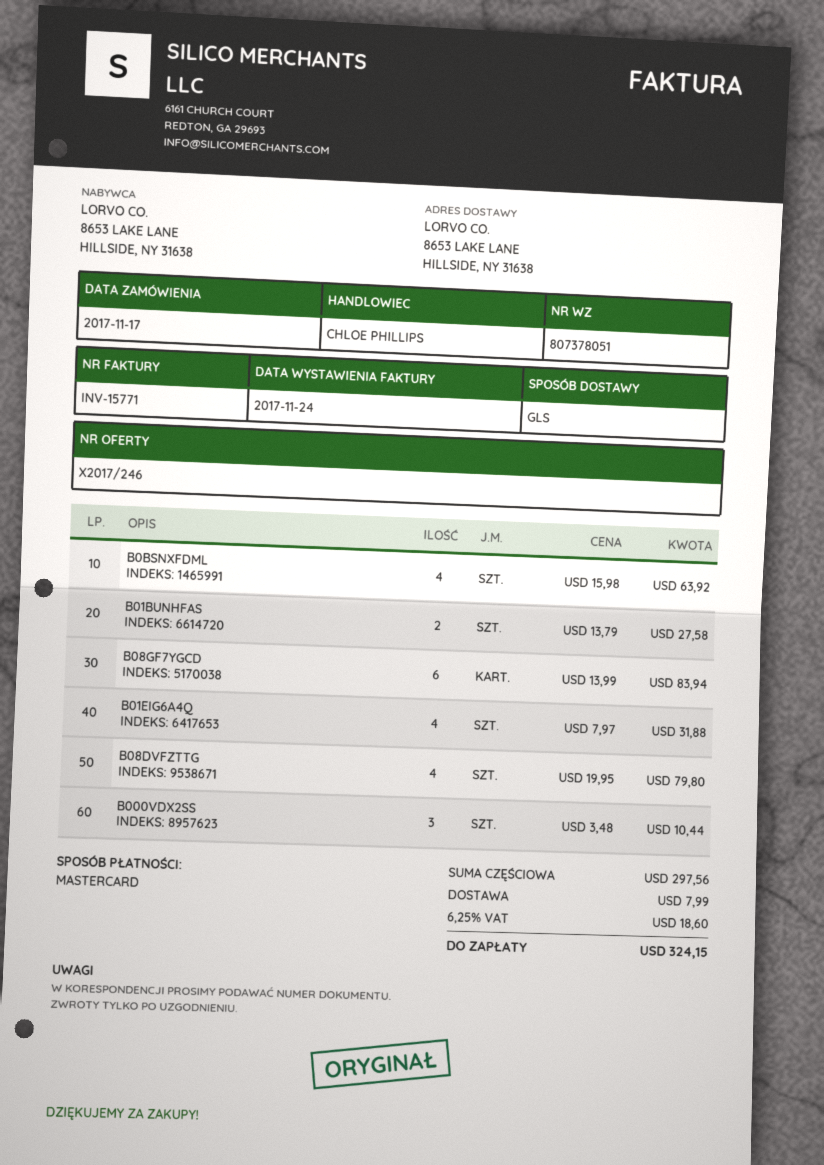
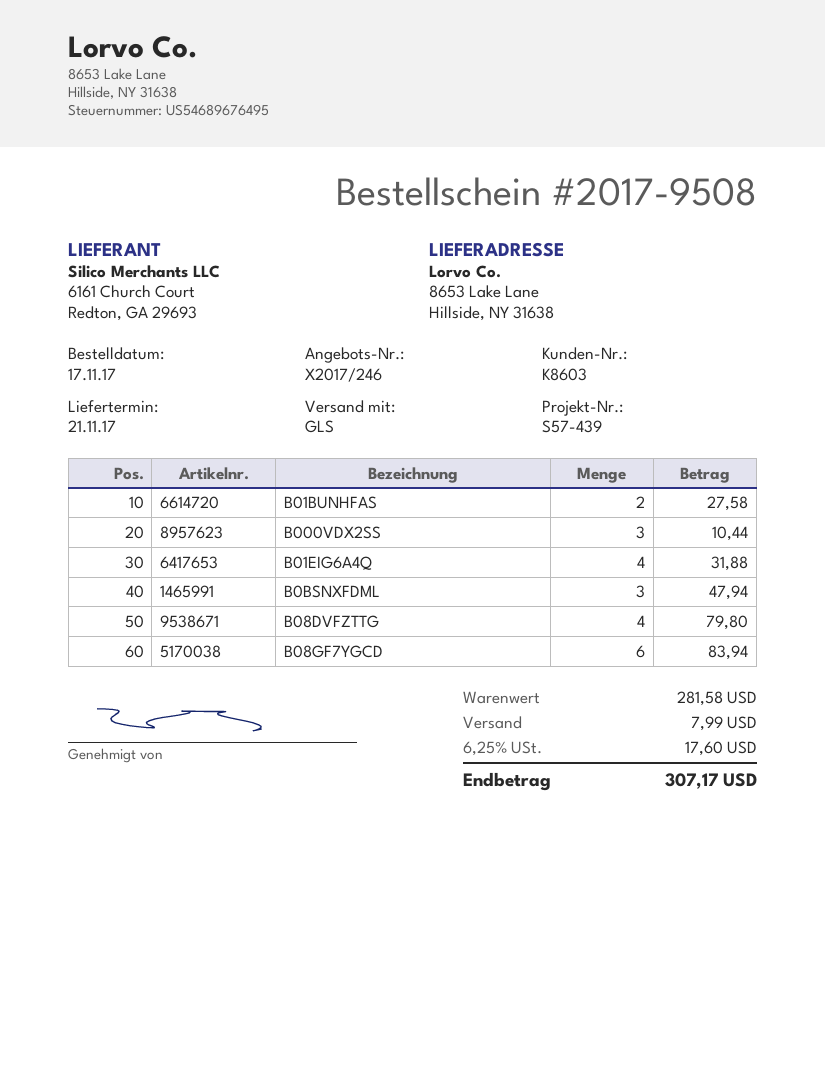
B0BSNXFDML: 4 for 63.92 -> 3 for 47.94
subtotal: 297.56 -> 281.58
tax: 6.25% = 18.60 -> 6.25% = 17.60
total: 324.15 -> 307.17

